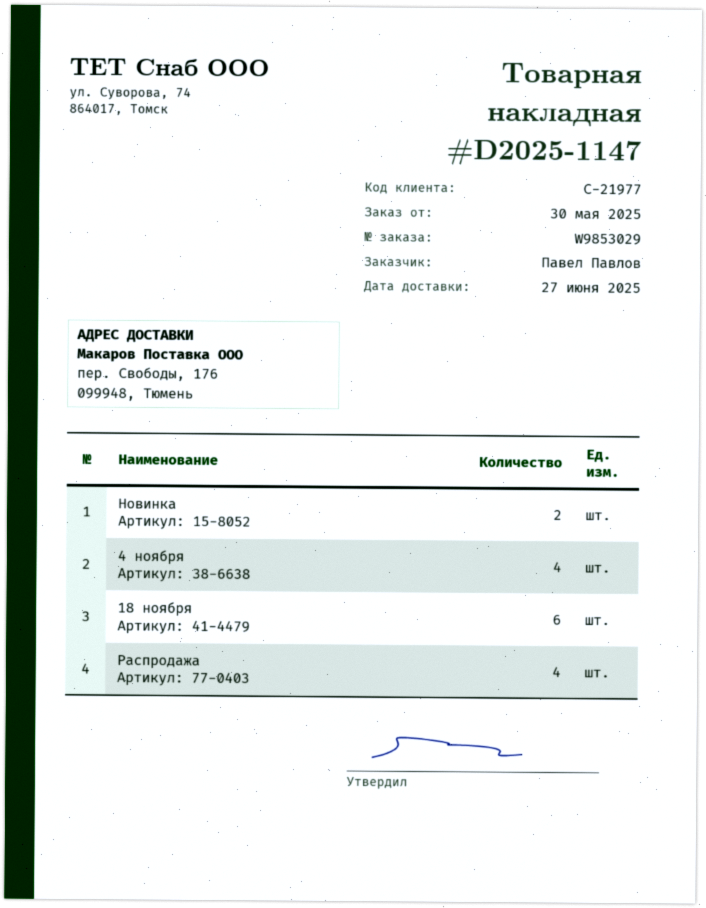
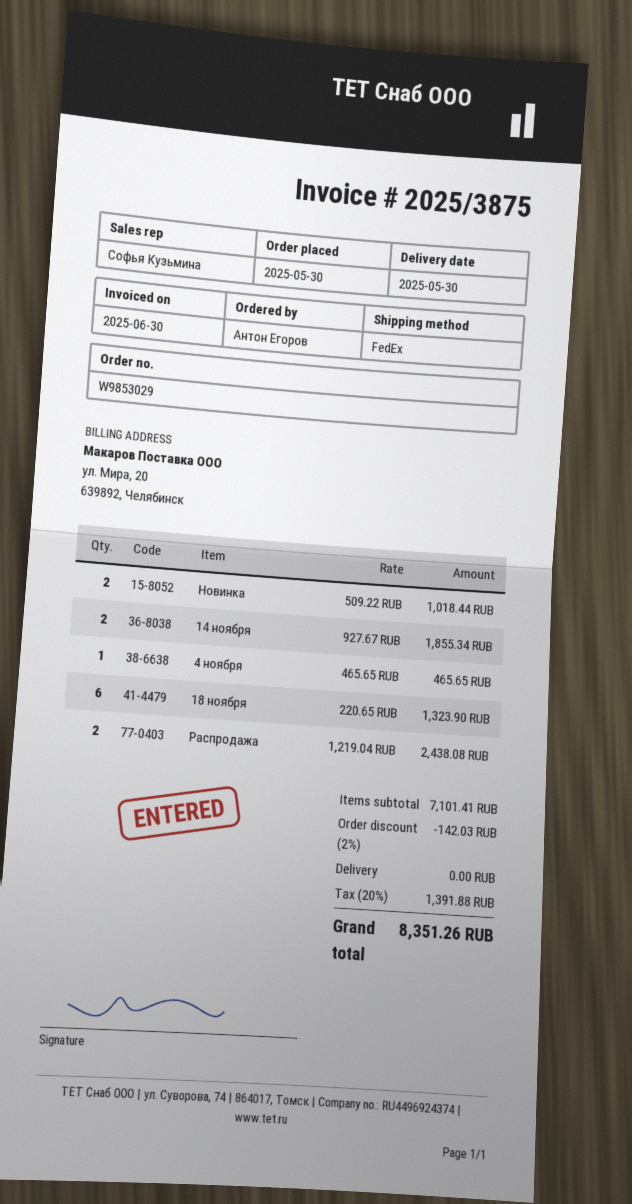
delivery date: 2025-06-27 -> 2025-05-30
ordered by: Павел Павлов -> Антон Егоров
4 ноября: 4 -> 1
Распродажа: 4 -> 2
14 ноября: none -> 2

